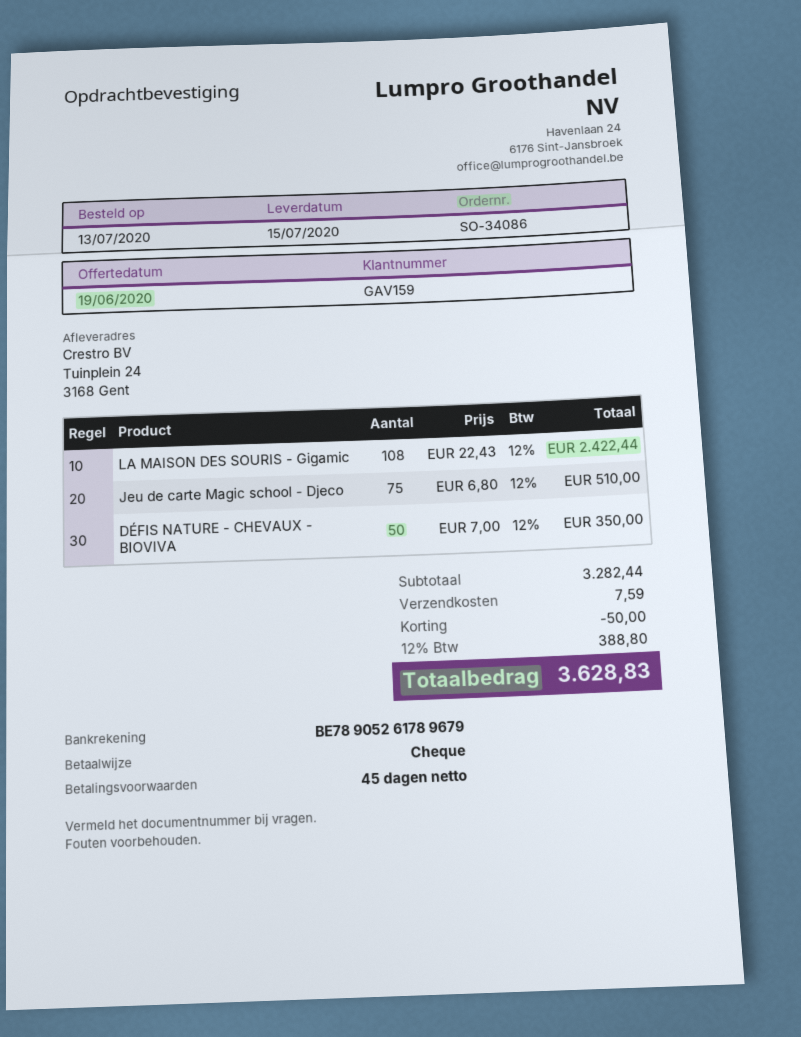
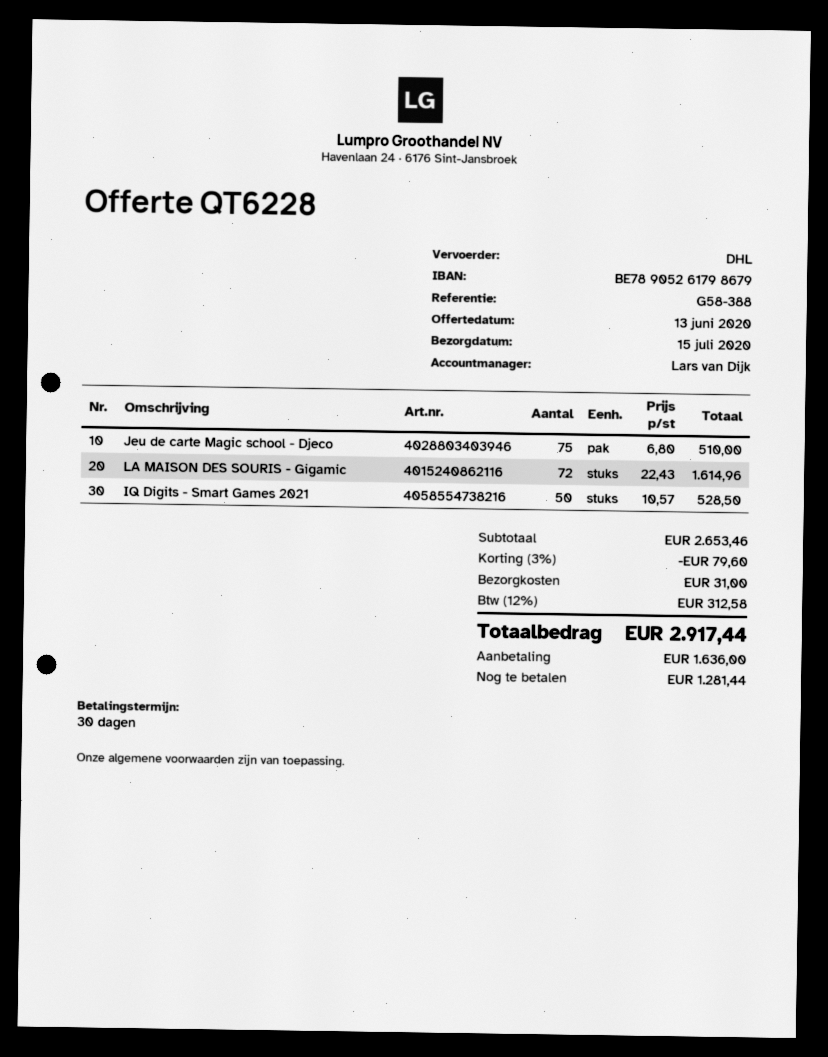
quote date: 2020-06-19 -> 2020-06-13
payment terms: 45 days -> 30 days
bank account: BE78905261789679 -> BE78905261798679
LA MAISON DES SOURIS - Gigamic: 108 x 22.43 = 2422.44 -> 72 x 22.43 = 1614.96
DÉFIS NATURE - CHEVAUX - BIOVIVA: 50 x 7.00 = 350.00 -> none
IQ Digits - Smart Games 2021: none -> 50 x 10.57 = 528.50
subtotal: 3282.44 -> 2653.46
discount: 50.00 -> 79.60
shipping: 7.59 -> 31.00
tax: 12% = 388.80 -> 12% = 312.58
total: 3628.83 -> 2917.44

